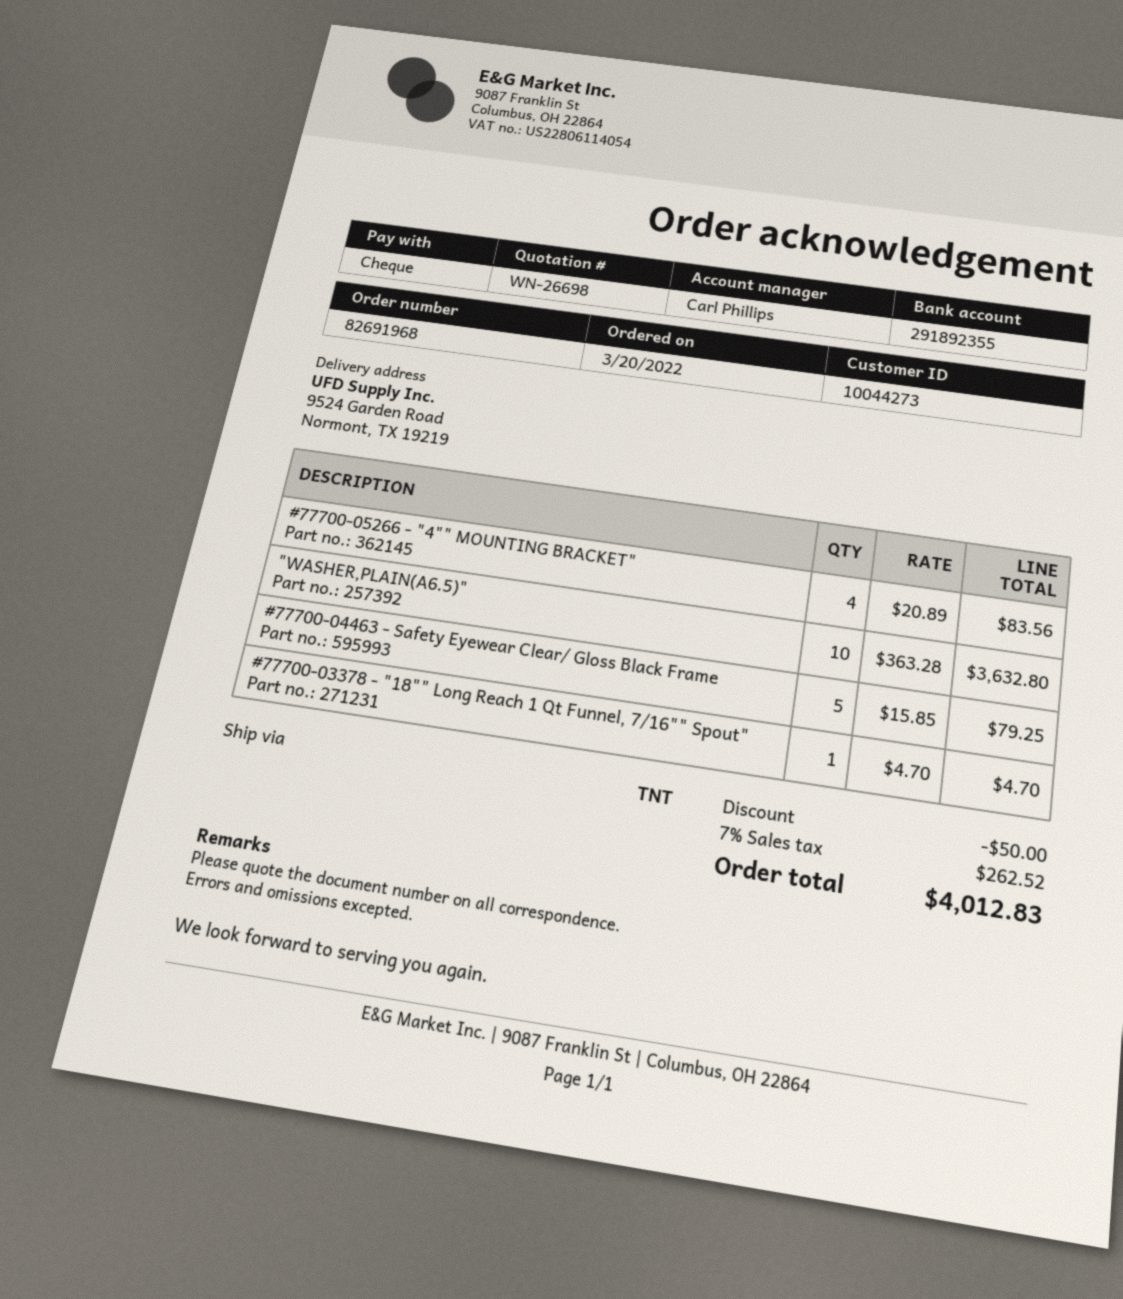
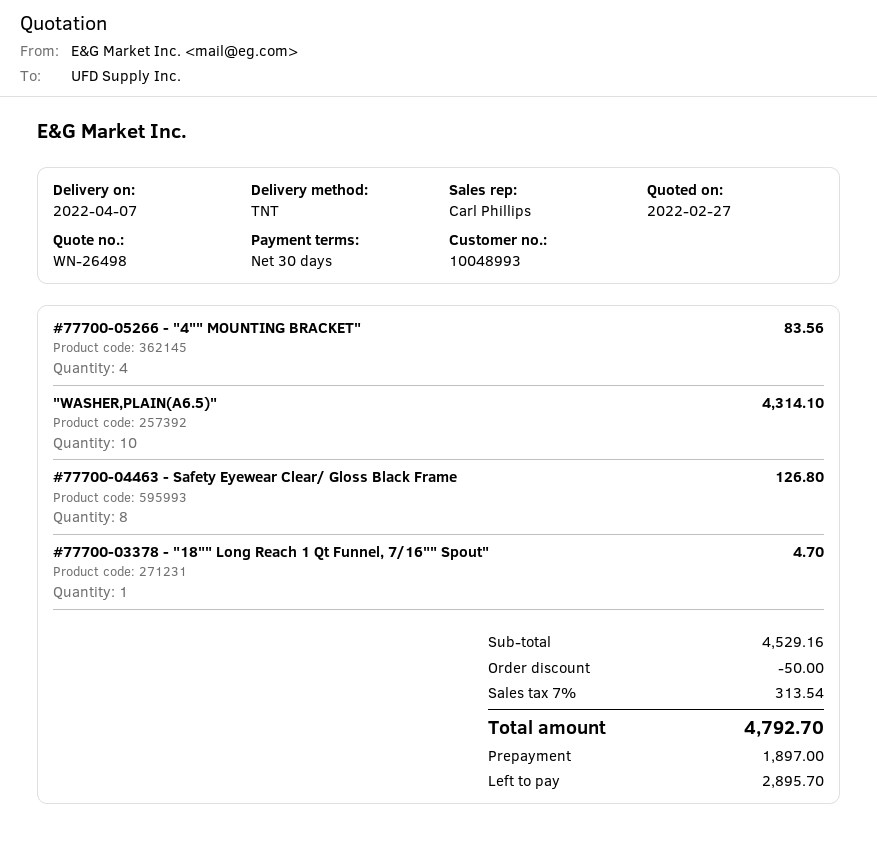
quote number: WN-26698 -> WN-26498
customer number: 10044273 -> 10048993
"WASHER,PLAIN(A6.5)": 10 for 3632.80 -> 10 for 4314.10
#77700-04463 - Safety Eyewear Clear/ Gloss Black Frame: 5 for 79.25 -> 8 for 126.80
tax: 7% = 262.52 -> 7% = 313.54
total: 4012.83 -> 4792.70

